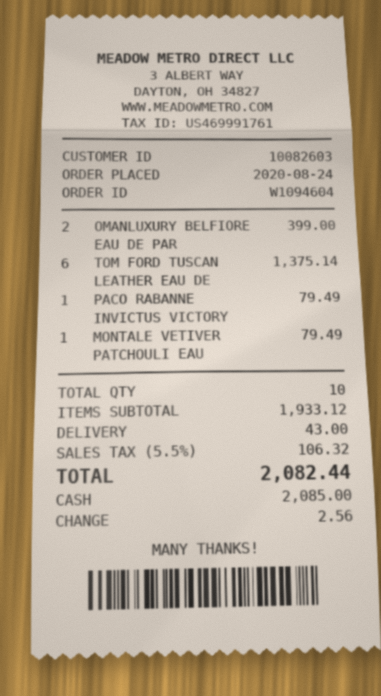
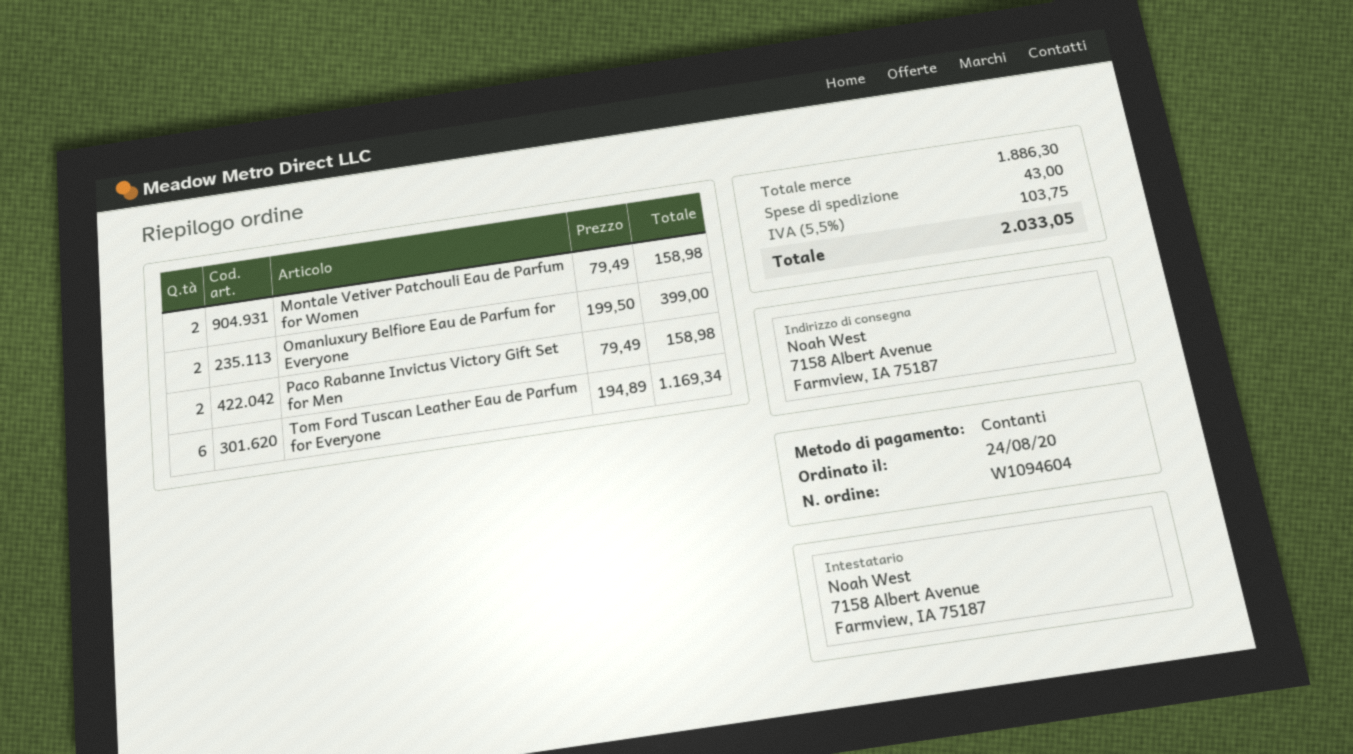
TOM FORD TUSCAN LEATHER EAU DE: 6 for 1375.14 -> 6 for 1169.34
PACO RABANNE INVICTUS VICTORY: 1 for 79.49 -> 2 for 158.98
MONTALE VETIVER PATCHOULI EAU: 1 for 79.49 -> 2 for 158.98
subtotal: 1933.12 -> 1886.30
tax: 5.5% = 106.32 -> 5.5% = 103.75
total: 2082.44 -> 2033.05

